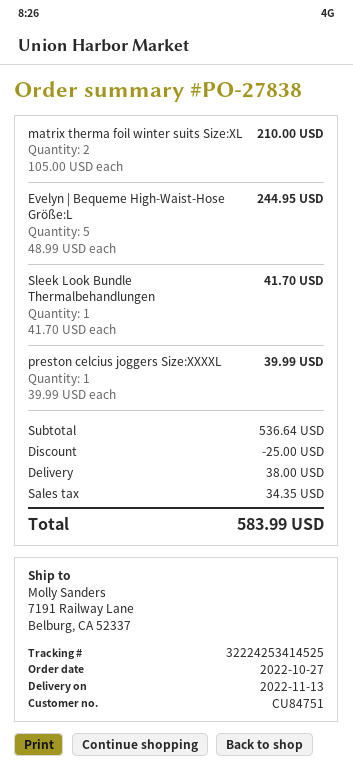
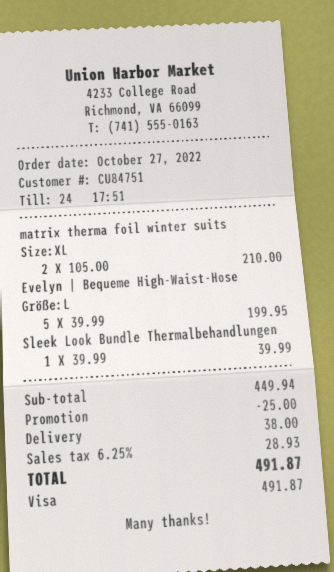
Evelyn | Bequeme High-Waist-Hose Größe:L: 5 x 48.99 = 244.95 -> 5 x 39.99 = 199.95
Sleek Look Bundle Thermalbehandlungen: 1 x 41.70 = 41.70 -> 1 x 39.99 = 39.99
preston celcius joggers Size:XXXXL: 1 x 39.99 = 39.99 -> none
subtotal: 536.64 -> 449.94
tax: 34.35 -> 28.93
total: 583.99 -> 491.87

